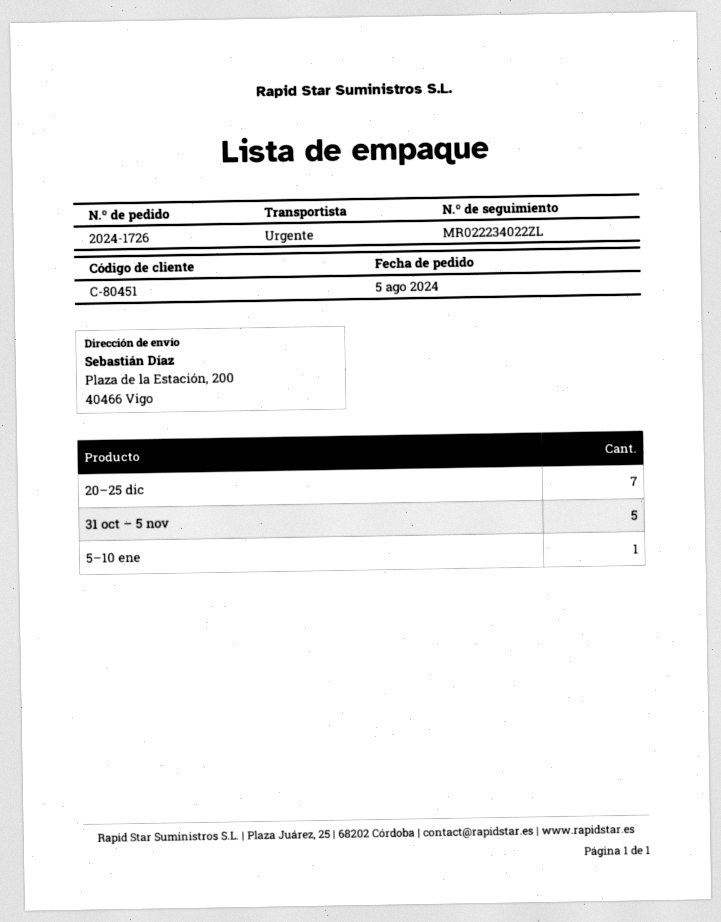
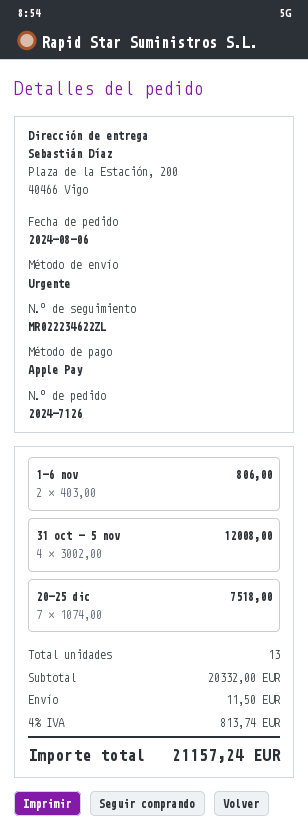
order number: 2024-1726 -> 2024-7126
order date: 2024-08-05 -> 2024-08-06
tracking number: MR022234022ZL -> MR022234622ZL
31 oct – 5 nov: 5 -> 4
5–10 ene: 1 -> none
1–6 nov: none -> 2

